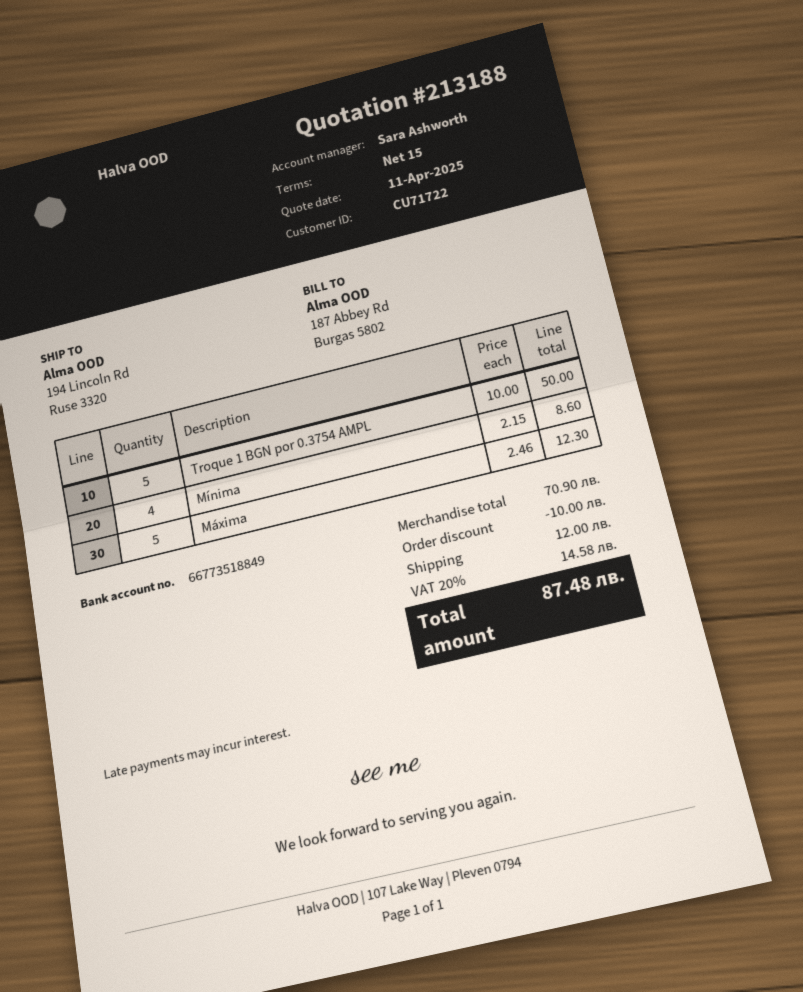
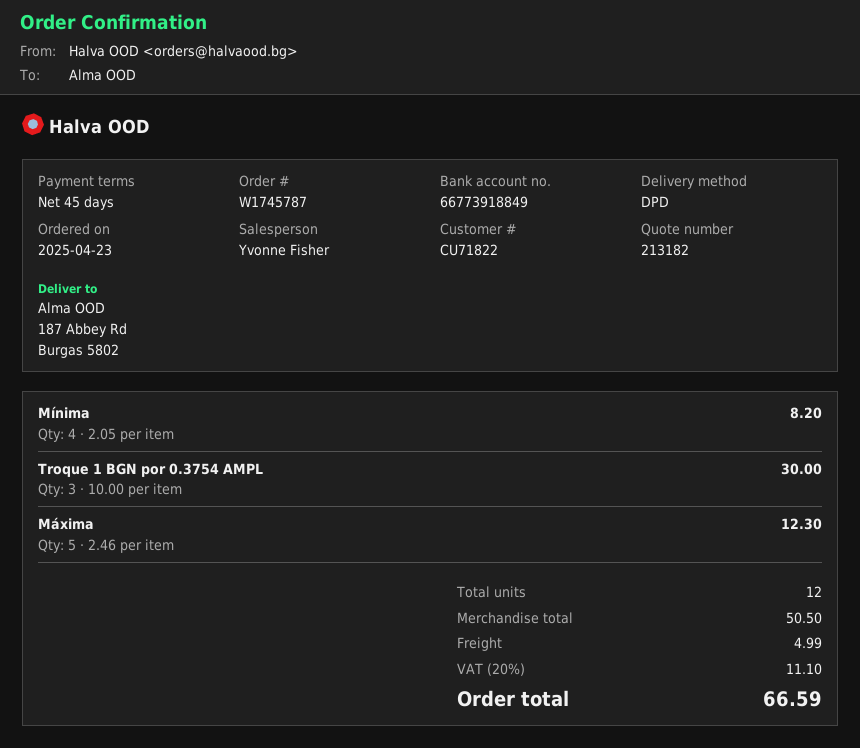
quote number: 213188 -> 213182
payment terms: 15 days -> 45 days
customer number: CU71722 -> CU71822
sales rep: Sara Ashworth -> Yvonne Fisher
bank account: 66773518849 -> 66773918849
ship to: 194 Lincoln Rd, Ruse 3320 -> 187 Abbey Rd, Burgas 5802
Troque 1 BGN por 0.3754 AMPL: 5 x 10.00 = 50.00 -> 3 x 10.00 = 30.00
Mínima: 4 x 2.15 = 8.60 -> 4 x 2.05 = 8.20
subtotal: 70.90 -> 50.50
discount: 10.00 -> none
shipping: 12.00 -> 4.99
tax: 20% = 14.58 -> 20% = 11.10
total: 87.48 -> 66.59

